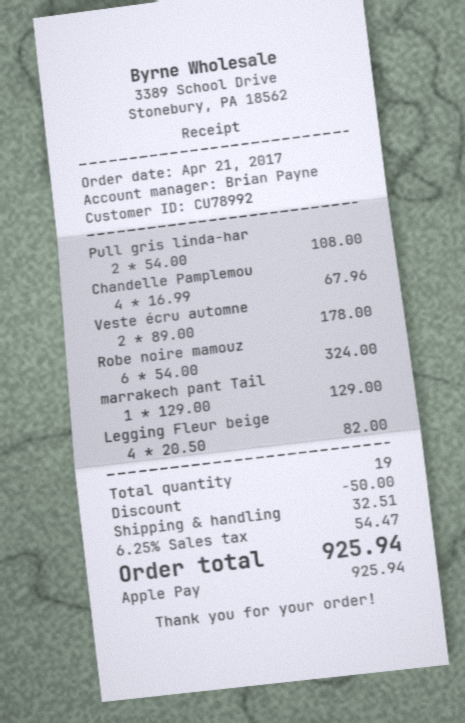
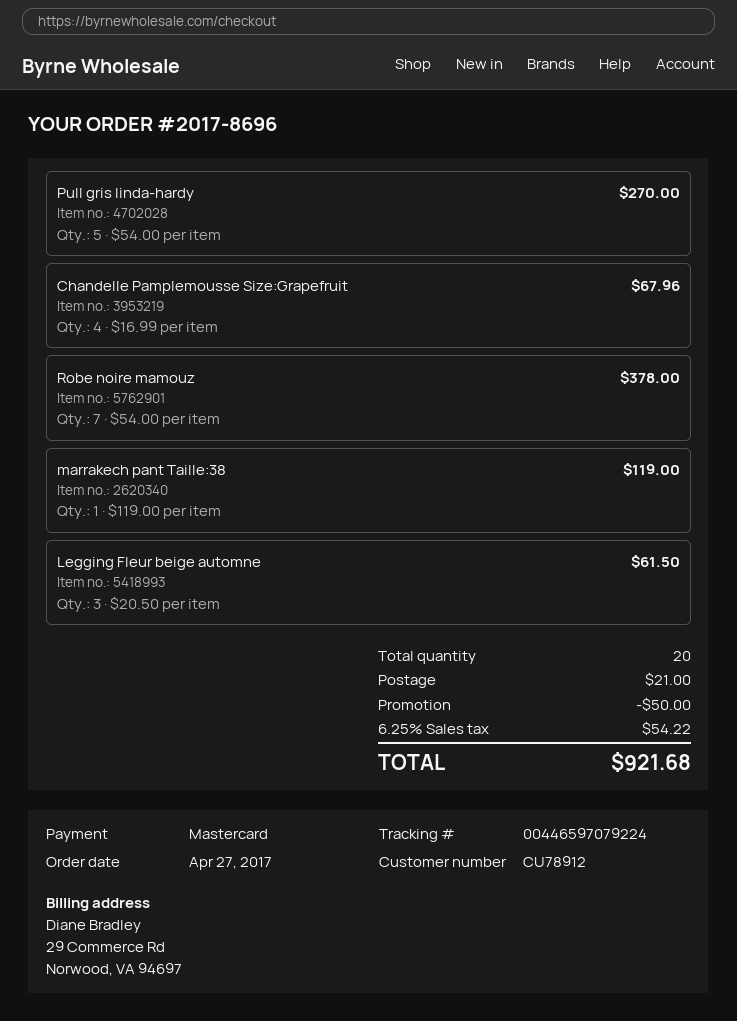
order date: 2017-04-21 -> 2017-04-27
customer number: CU78992 -> CU78912
payment method: Apple Pay -> Mastercard
Pull gris linda-har: 2 x 54.00 = 108.00 -> 5 x 54.00 = 270.00
Veste écru automne: 2 x 89.00 = 178.00 -> none
Robe noire mamouz: 6 x 54.00 = 324.00 -> 7 x 54.00 = 378.00
marrakech pant Tail: 1 x 129.00 = 129.00 -> 1 x 119.00 = 119.00
Legging Fleur beige: 4 x 20.50 = 82.00 -> 3 x 20.50 = 61.50
total quantity: 19 -> 20
shipping: 32.51 -> 21.00
tax: 6.25% = 54.47 -> 6.25% = 54.22
total: 925.94 -> 921.68

